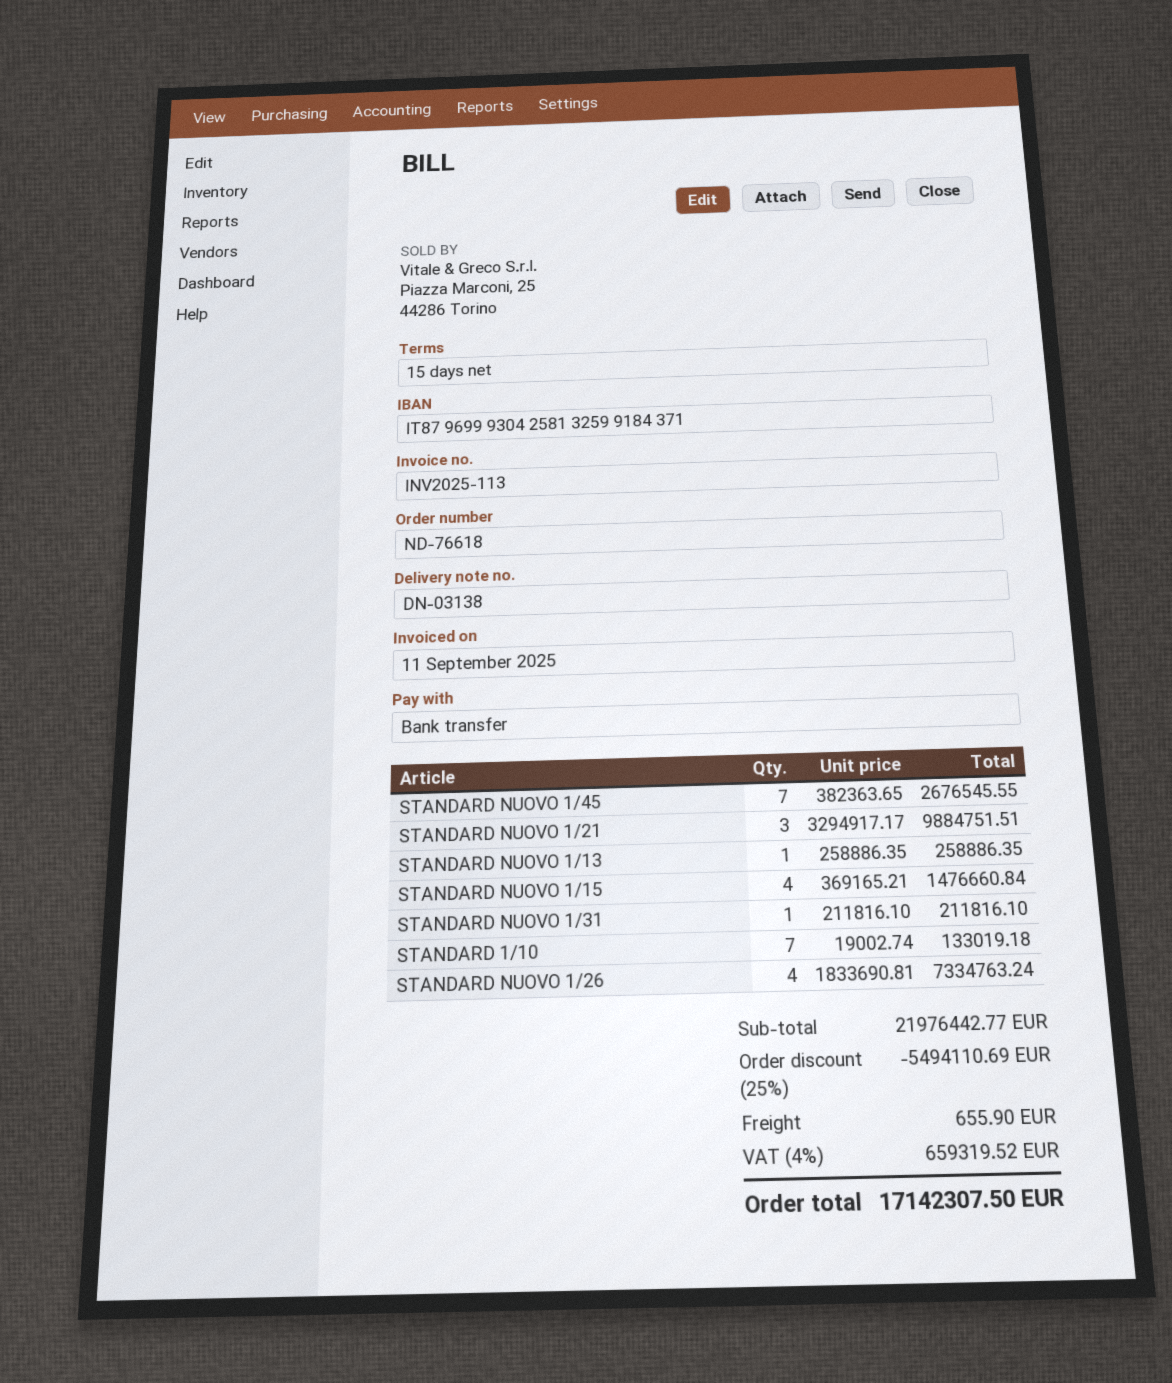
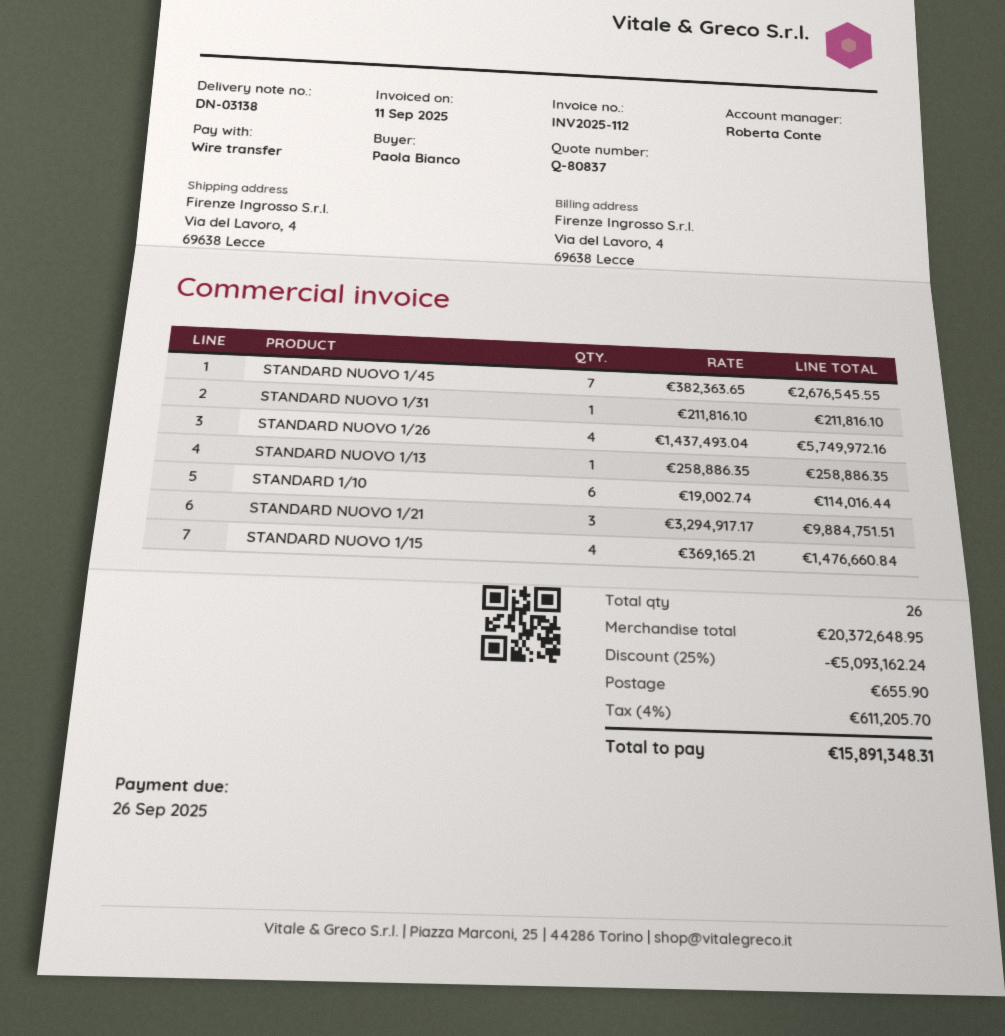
invoice number: INV2025-113 -> INV2025-112
STANDARD 1/10: 7 x 19002.74 = 133019.18 -> 6 x 19002.74 = 114016.44
STANDARD NUOVO 1/26: 4 x 1833690.81 = 7334763.24 -> 4 x 1437493.04 = 5749972.16
subtotal: 21976442.77 -> 20372648.95
discount: 25% = 5494110.69 -> 25% = 5093162.24
tax: 4% = 659319.52 -> 4% = 611205.70
total: 17142307.50 -> 15891348.31

